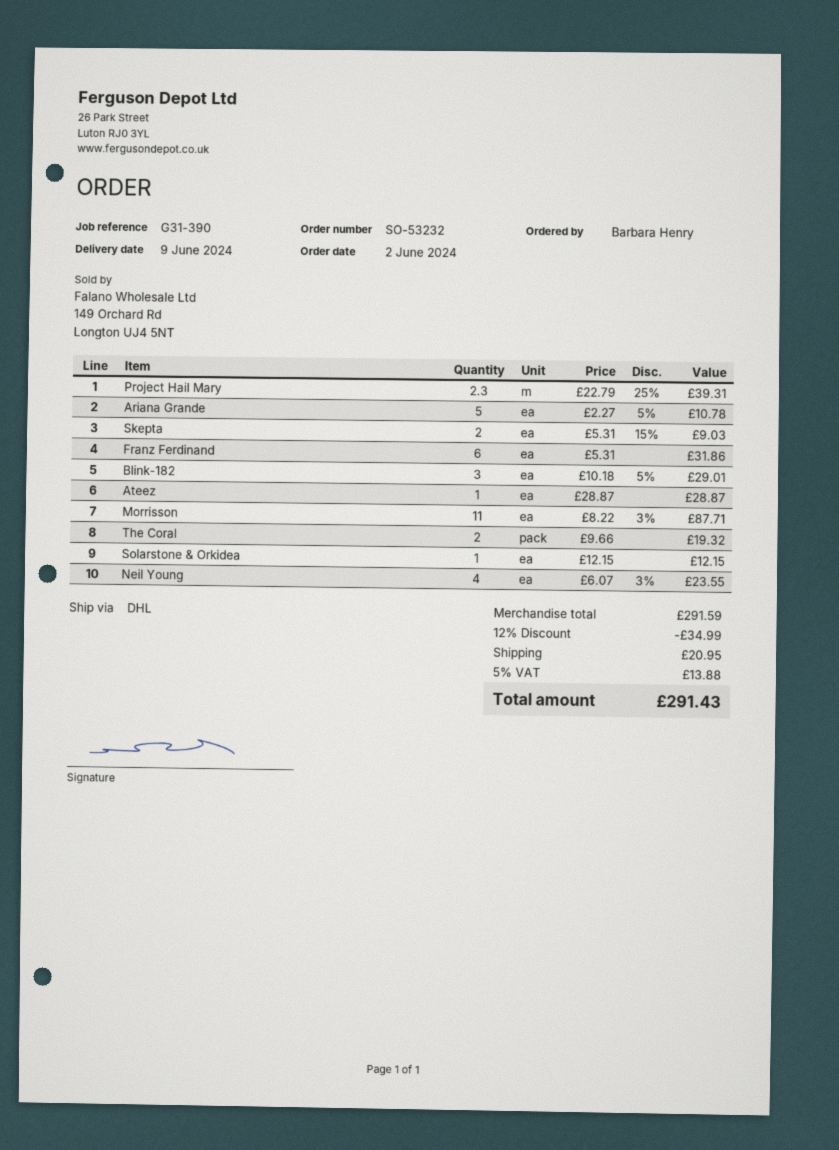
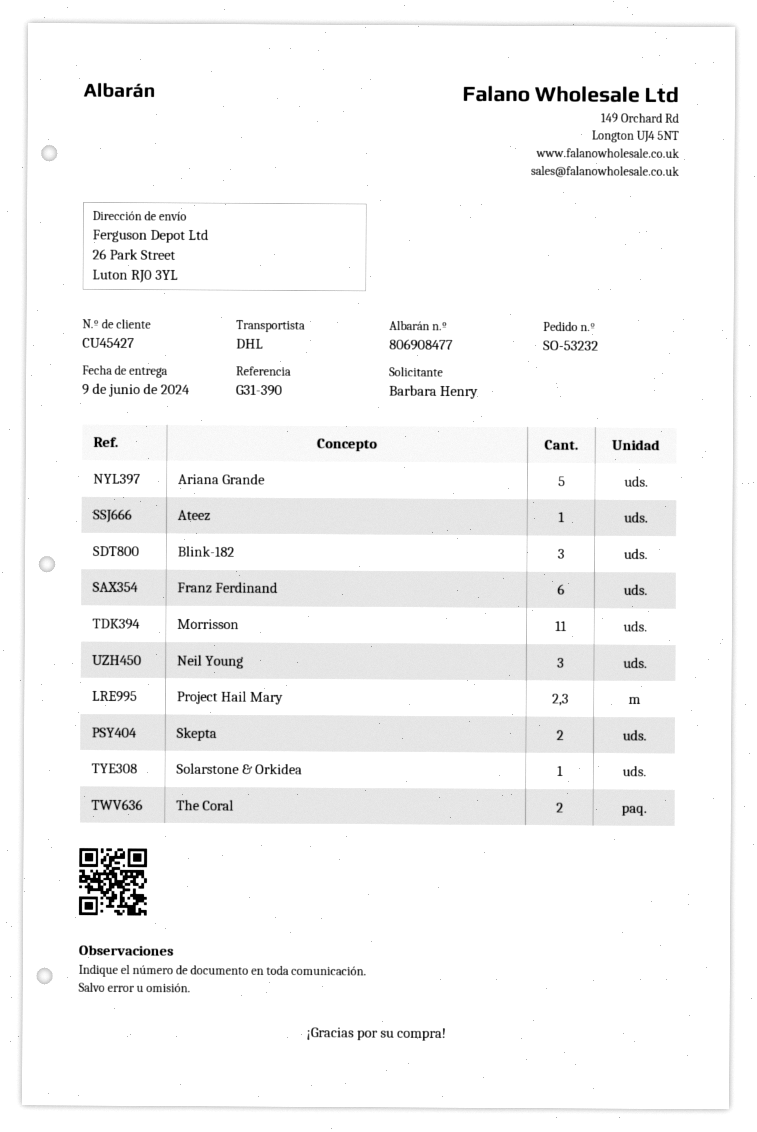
Neil Young: 4 -> 3

